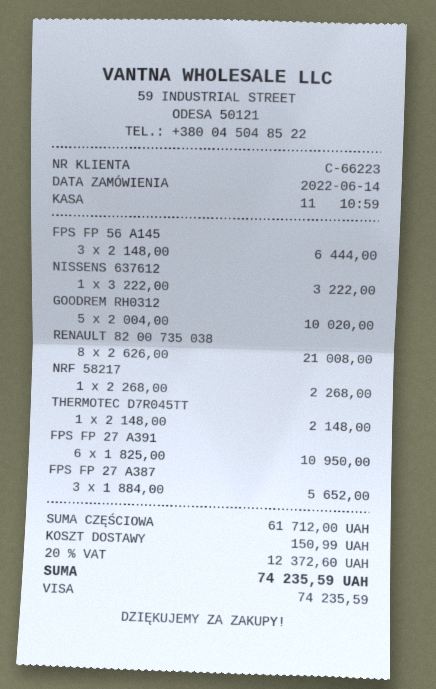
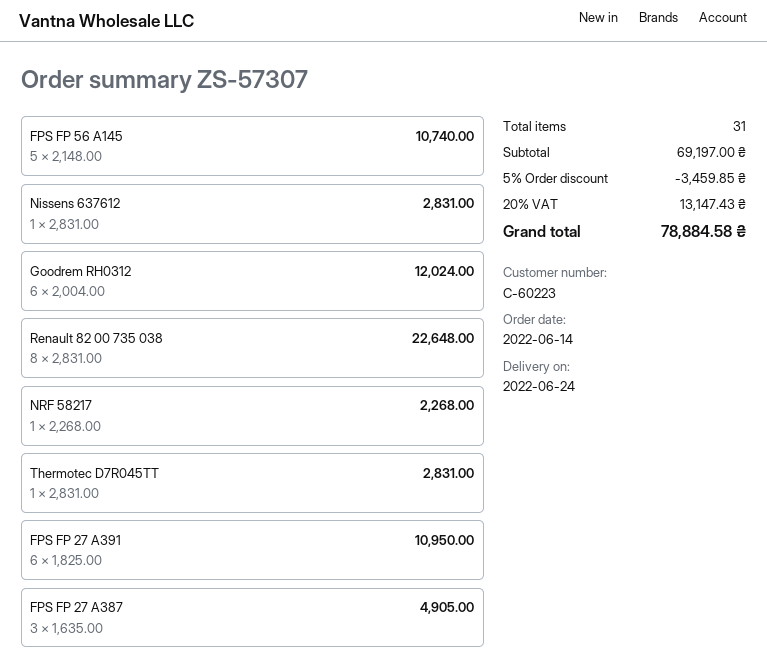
customer number: C-66223 -> C-60223
FPS FP 56 A145: 3 x 2148.00 = 6444.00 -> 5 x 2148.00 = 10740.00
NISSENS 637612: 1 x 3222.00 = 3222.00 -> 1 x 2831.00 = 2831.00
GOODREM RH0312: 5 x 2004.00 = 10020.00 -> 6 x 2004.00 = 12024.00
RENAULT 82 00 735 038: 8 x 2626.00 = 21008.00 -> 8 x 2831.00 = 22648.00
THERMOTEC D7R045TT: 1 x 2148.00 = 2148.00 -> 1 x 2831.00 = 2831.00
FPS FP 27 A387: 3 x 1884.00 = 5652.00 -> 3 x 1635.00 = 4905.00
subtotal: 61712.00 -> 69197.00
discount: none -> 5% = 3459.85
shipping: 150.99 -> none
tax: 20% = 12372.60 -> 20% = 13147.43
total: 74235.59 -> 78884.58

